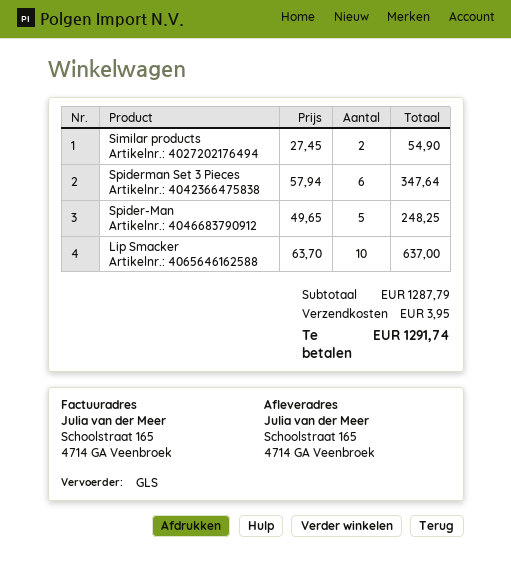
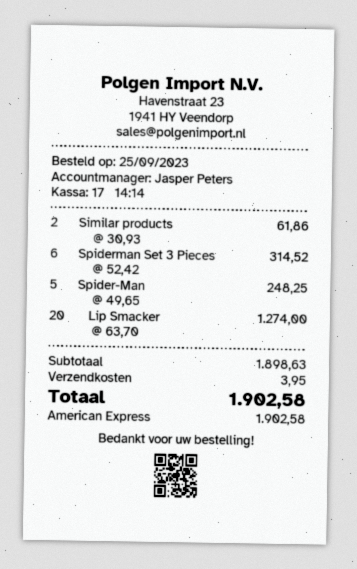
Similar products: 2 x 27.45 = 54.90 -> 2 x 30.93 = 61.86
Spiderman Set 3 Pieces: 6 x 57.94 = 347.64 -> 6 x 52.42 = 314.52
Lip Smacker: 10 x 63.70 = 637.00 -> 20 x 63.70 = 1274.00
subtotal: 1287.79 -> 1898.63
total: 1291.74 -> 1902.58

